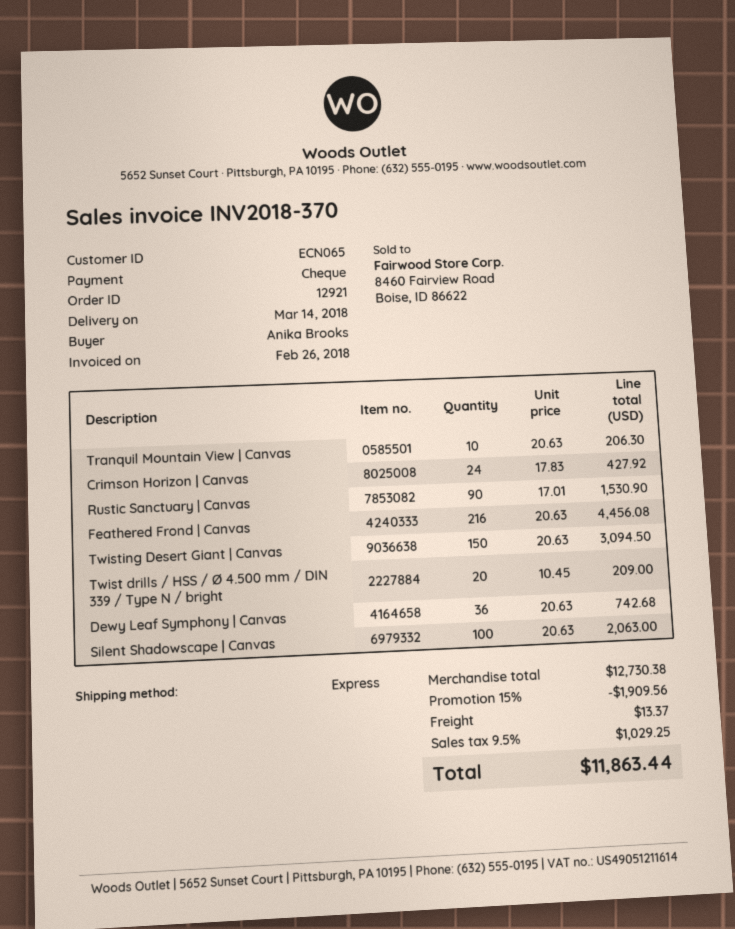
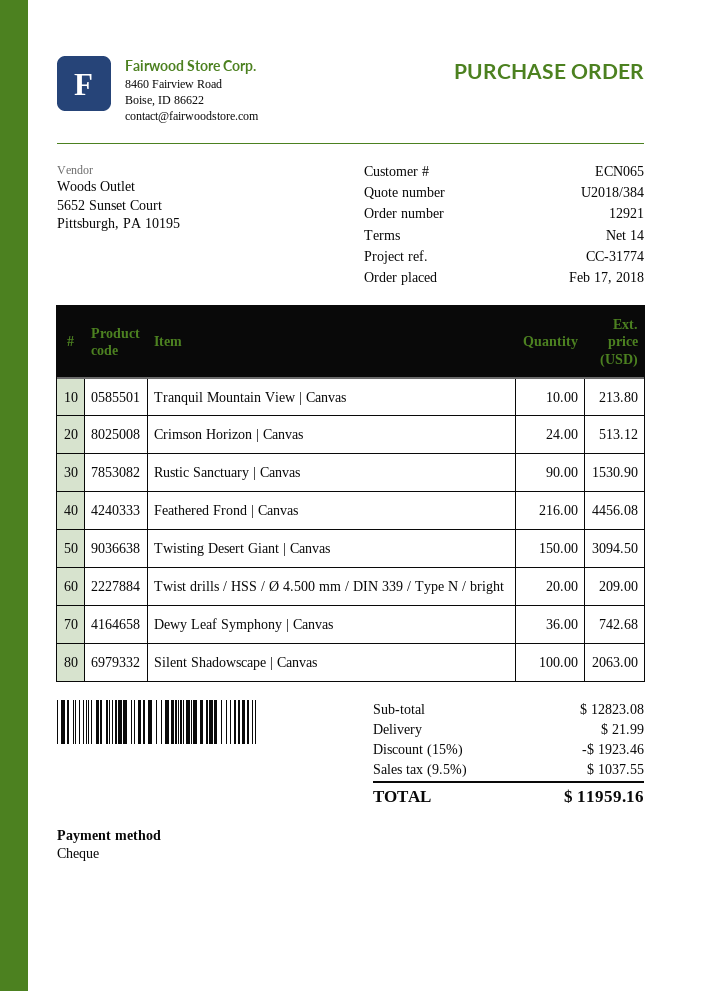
Tranquil Mountain View | Canvas: 10 for 206.30 -> 10 for 213.80
Crimson Horizon | Canvas: 24 for 427.92 -> 24 for 513.12
subtotal: 12730.38 -> 12823.08
discount: 15% = 1909.56 -> 15% = 1923.46
shipping: 13.37 -> 21.99
tax: 9.5% = 1029.25 -> 9.5% = 1037.55
total: 11863.44 -> 11959.16

